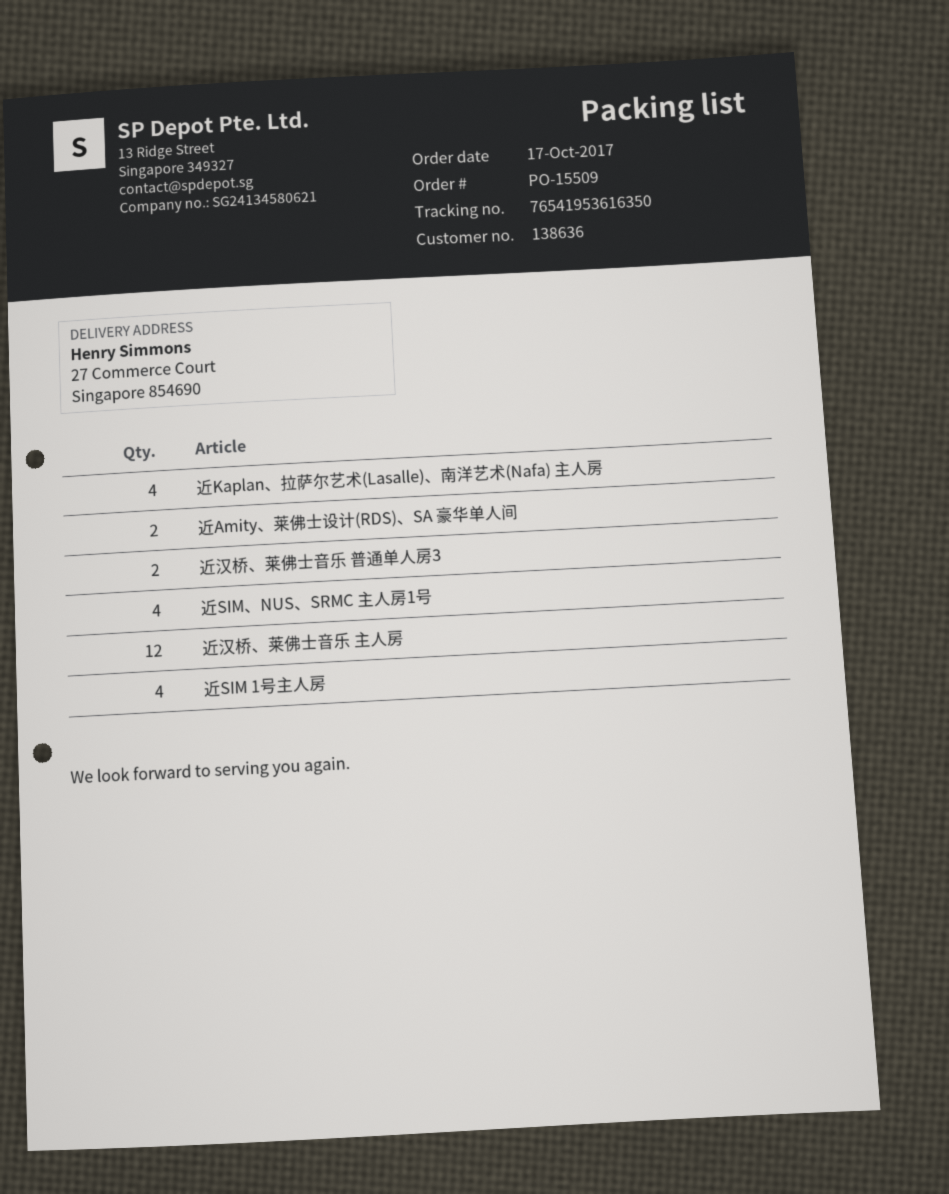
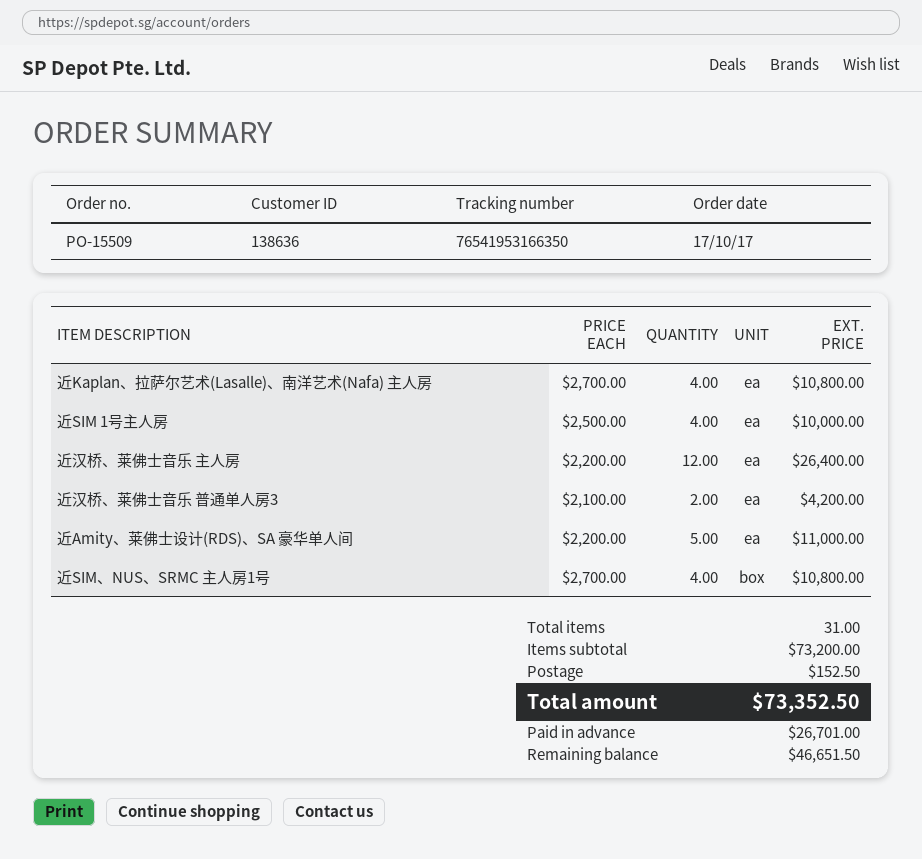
tracking number: 76541953616350 -> 76541953166350
近Amity、莱佛士设计(RDS)、SA 豪华单人间: 2 -> 5

